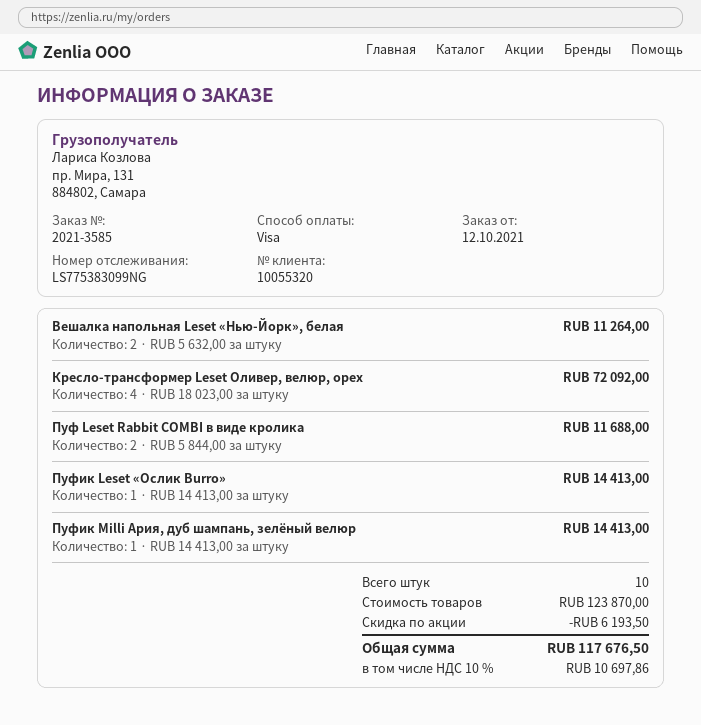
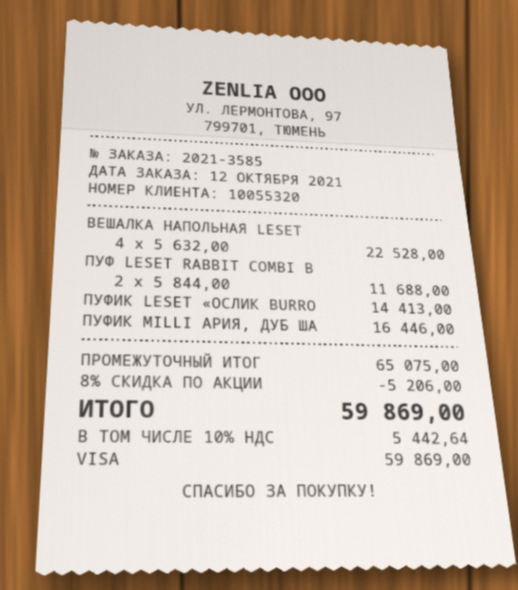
Вешалка напольная Leset «Нью-Йорк», белая: 2 x 5632.00 = 11264.00 -> 4 x 5632.00 = 22528.00
Кресло-трансформер Leset Оливер, велюр, орех: 4 x 18023.00 = 72092.00 -> none
Пуфик Milli Ария, дуб шампань, зелёный велюр: 1 x 14413.00 = 14413.00 -> 1 x 16446.00 = 16446.00
subtotal: 123870.00 -> 65075.00
discount: 6193.50 -> 5206.00
tax: 10% = 10697.86 -> 10% = 5442.64
total: 117676.50 -> 59869.00

